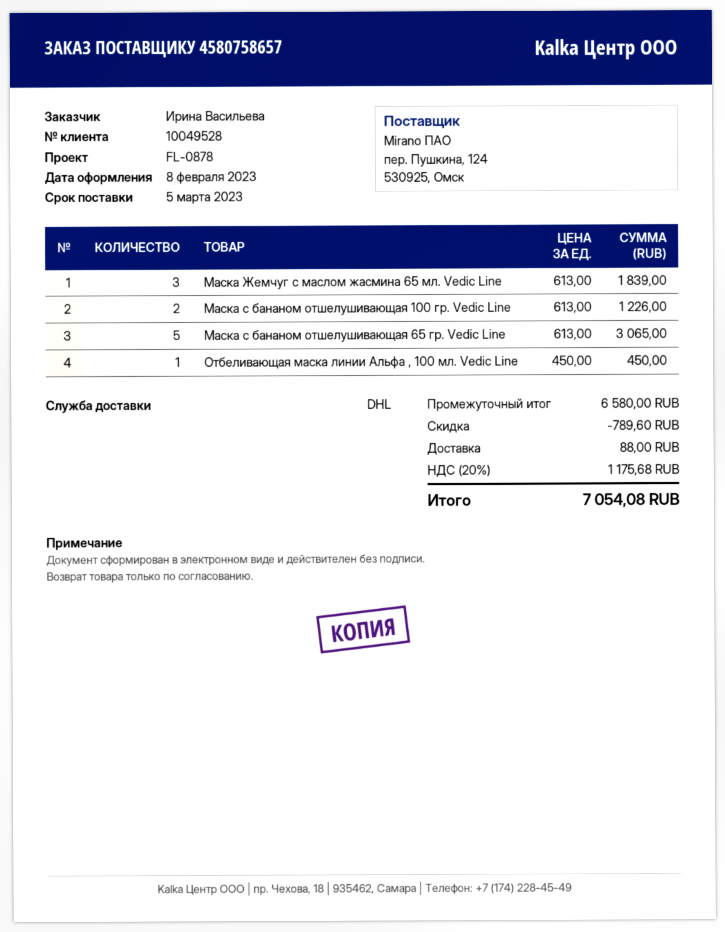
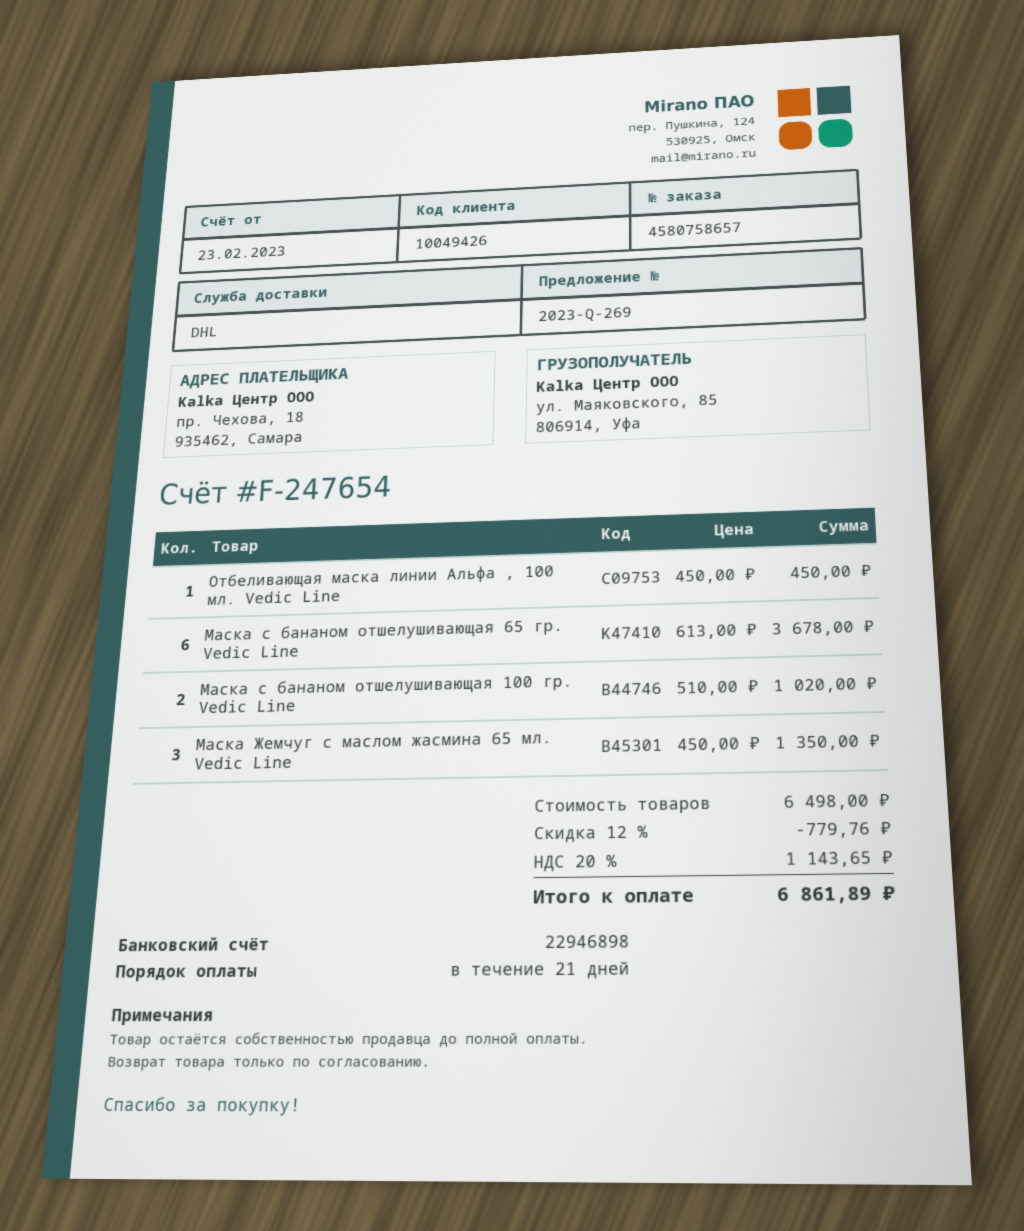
customer number: 10049528 -> 10049426
Маска Жемчуг с маслом жасмина 65 мл. Vedic Line: 3 x 613.00 = 1839.00 -> 3 x 450.00 = 1350.00
Маска с бананом отшелушивающая 100 гр. Vedic Line: 2 x 613.00 = 1226.00 -> 2 x 510.00 = 1020.00
Маска с бананом отшелушивающая 65 гр. Vedic Line: 5 x 613.00 = 3065.00 -> 6 x 613.00 = 3678.00
subtotal: 6580.00 -> 6498.00
discount: 789.60 -> 779.76
shipping: 88.00 -> none
tax: 20% = 1175.68 -> 20% = 1143.65
total: 7054.08 -> 6861.89

